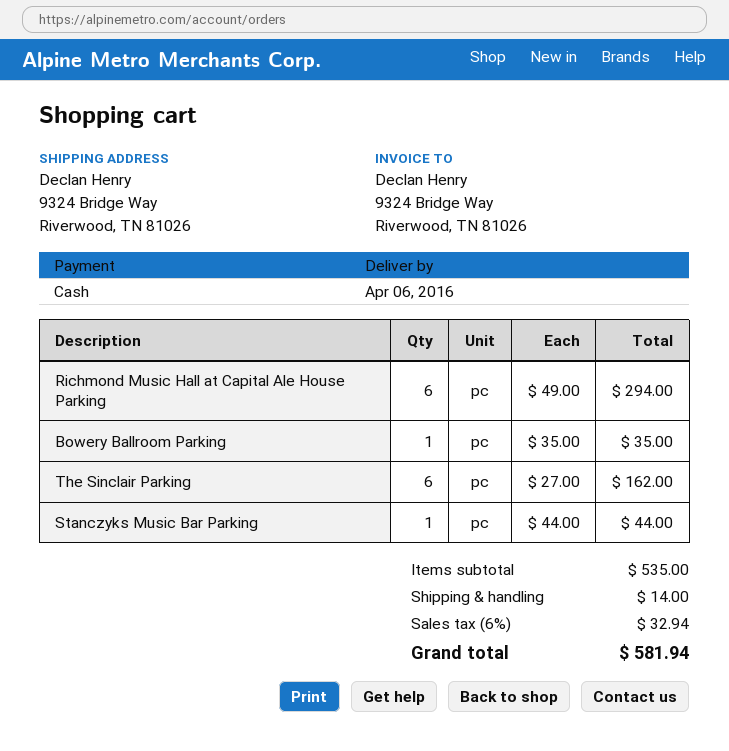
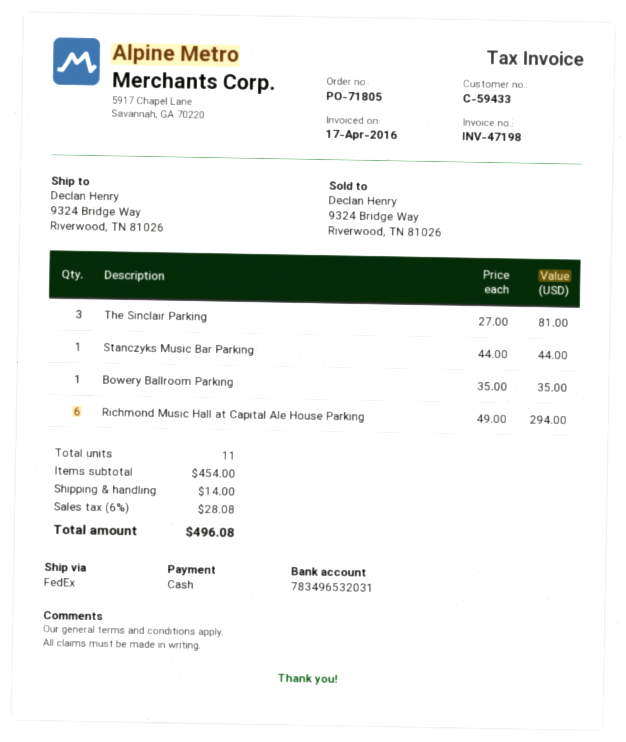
The Sinclair Parking: 6 x 27.00 = 162.00 -> 3 x 27.00 = 81.00
subtotal: 535.00 -> 454.00
tax: 6% = 32.94 -> 6% = 28.08
total: 581.94 -> 496.08

